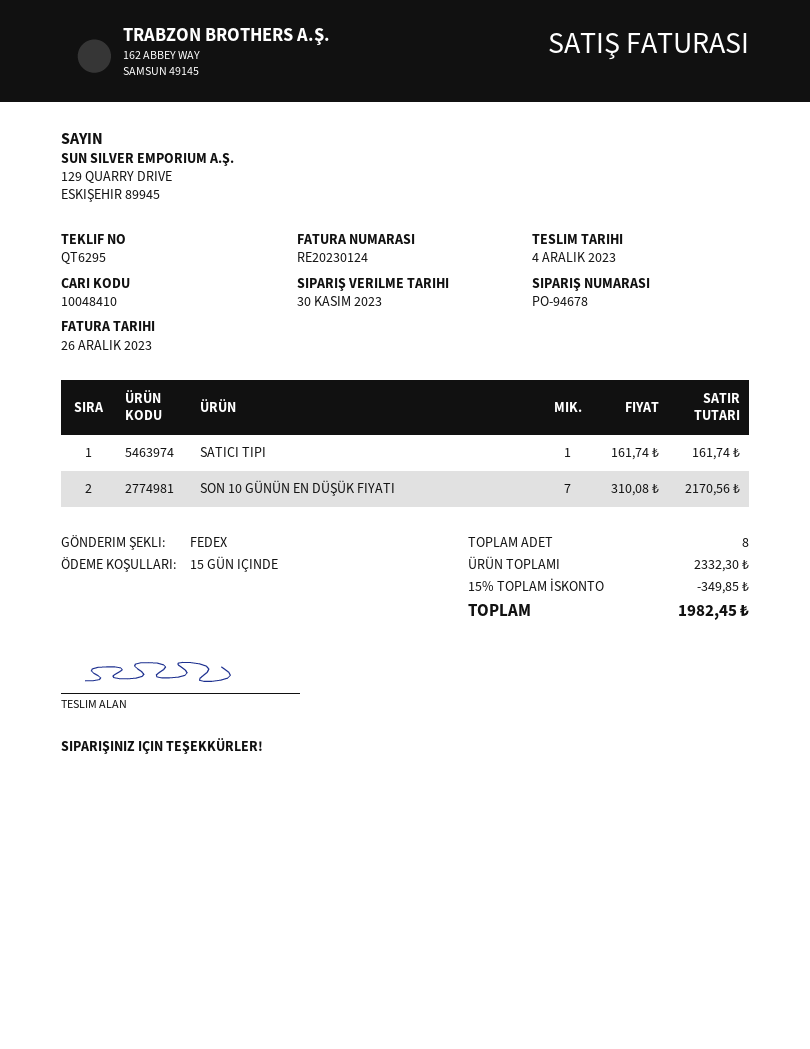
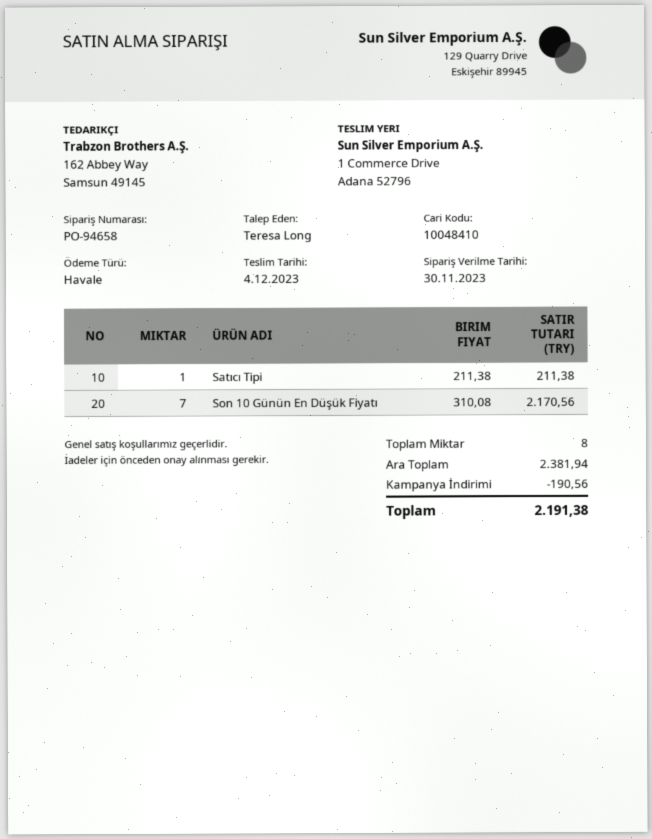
order number: PO-94678 -> PO-94658
SATICI TIPI: 1 x 161.74 = 161.74 -> 1 x 211.38 = 211.38
subtotal: 2332.30 -> 2381.94
discount: 349.85 -> 190.56
total: 1982.45 -> 2191.38

